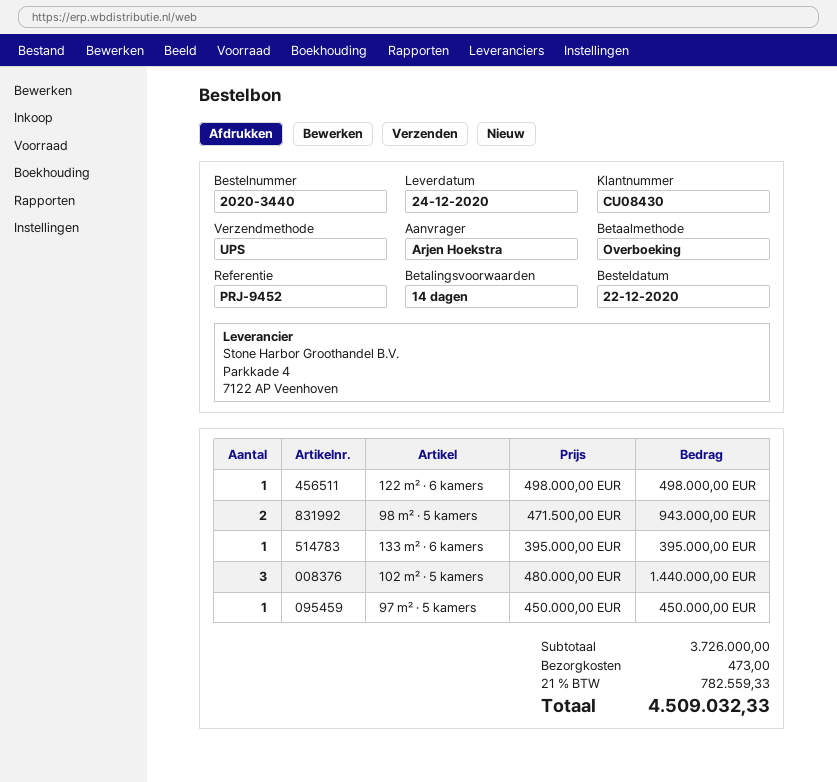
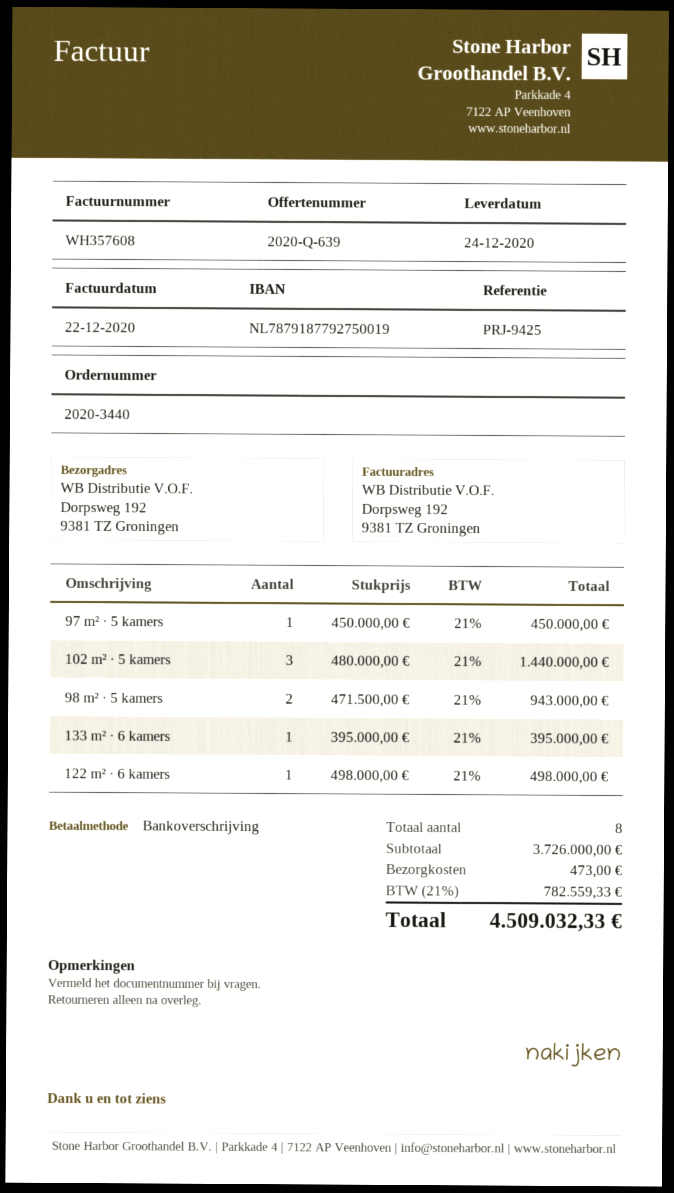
reference: PRJ-9452 -> PRJ-9425

